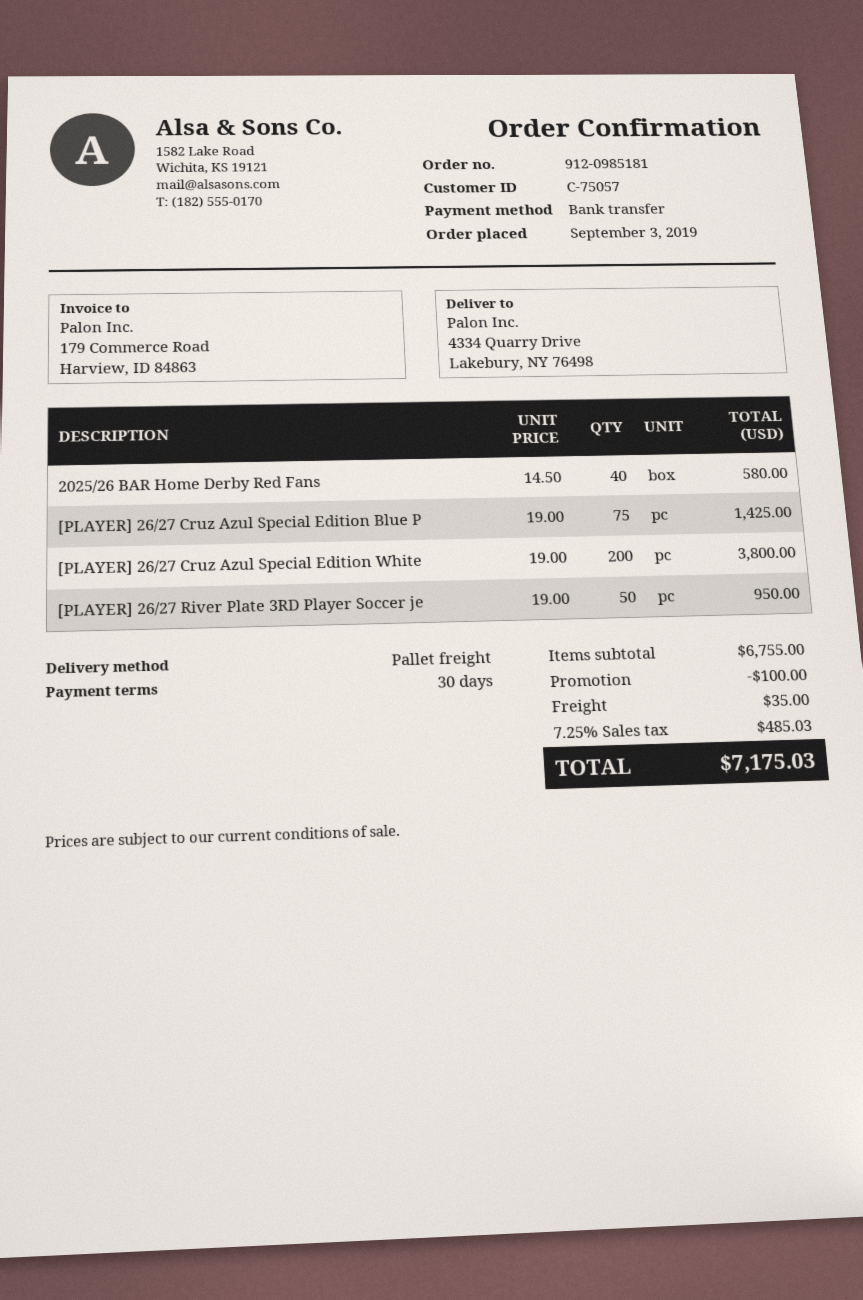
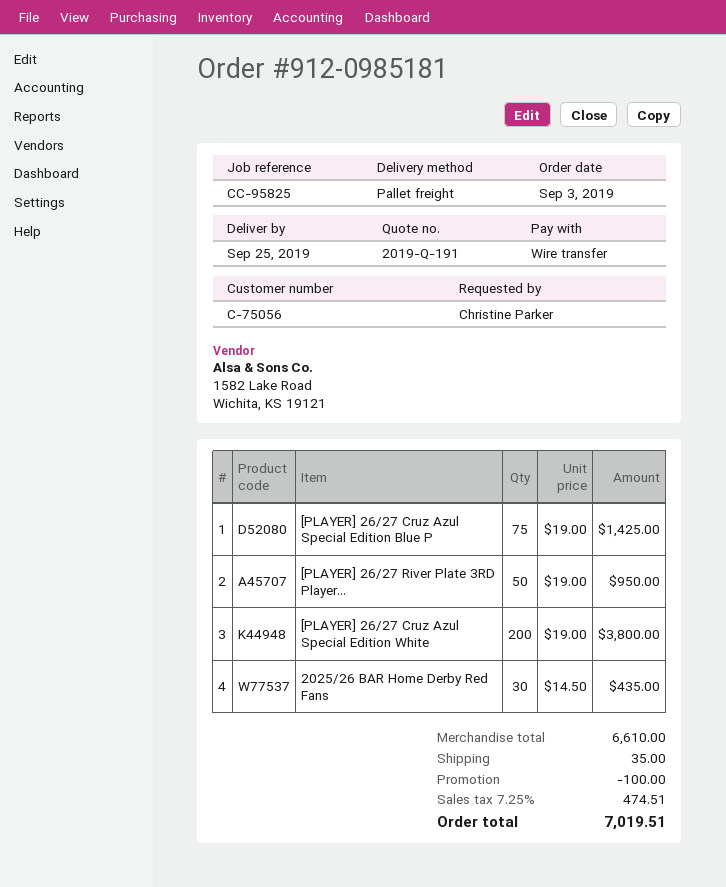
customer number: C-75057 -> C-75056
2025/26 BAR Home Derby Red Fans: 40 x 14.50 = 580.00 -> 30 x 14.50 = 435.00
subtotal: 6755.00 -> 6610.00
tax: 7.25% = 485.03 -> 7.25% = 474.51
total: 7175.03 -> 7019.51

